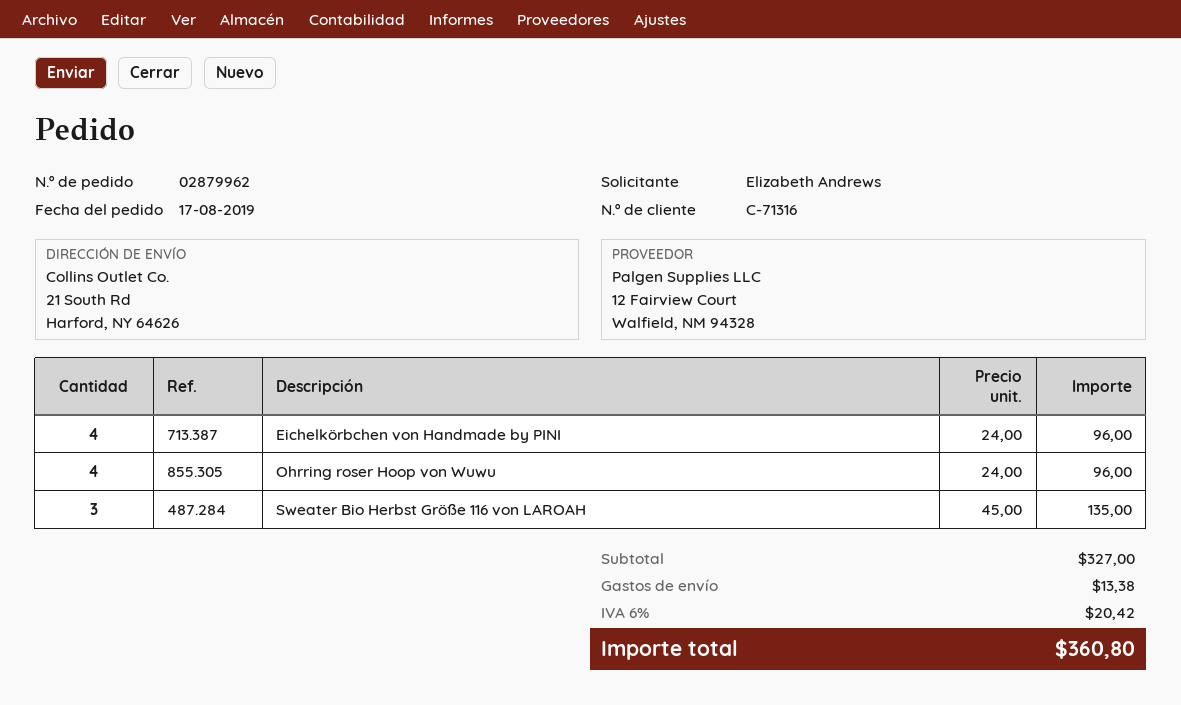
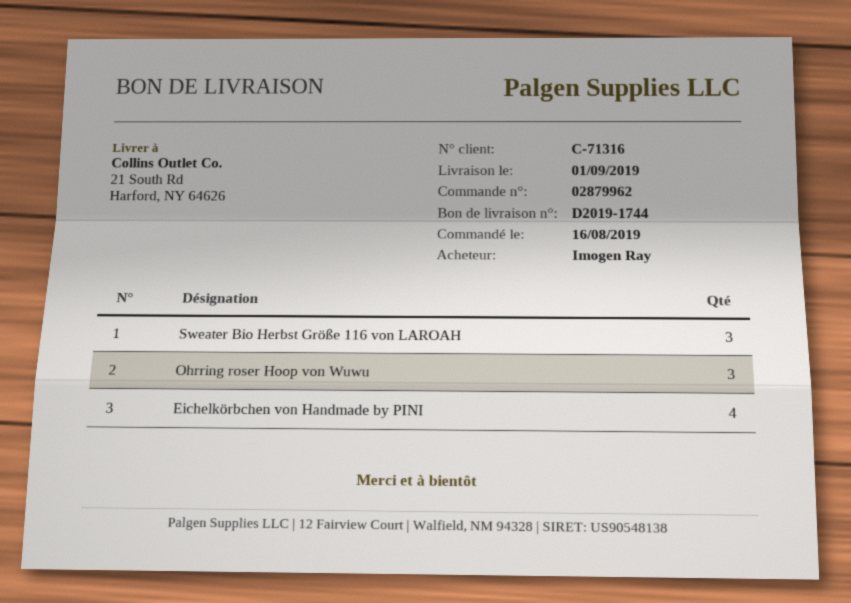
order date: 2019-08-17 -> 2019-08-16
ordered by: Elizabeth Andrews -> Imogen Ray
Ohrring roser Hoop von Wuwu: 4 -> 3

